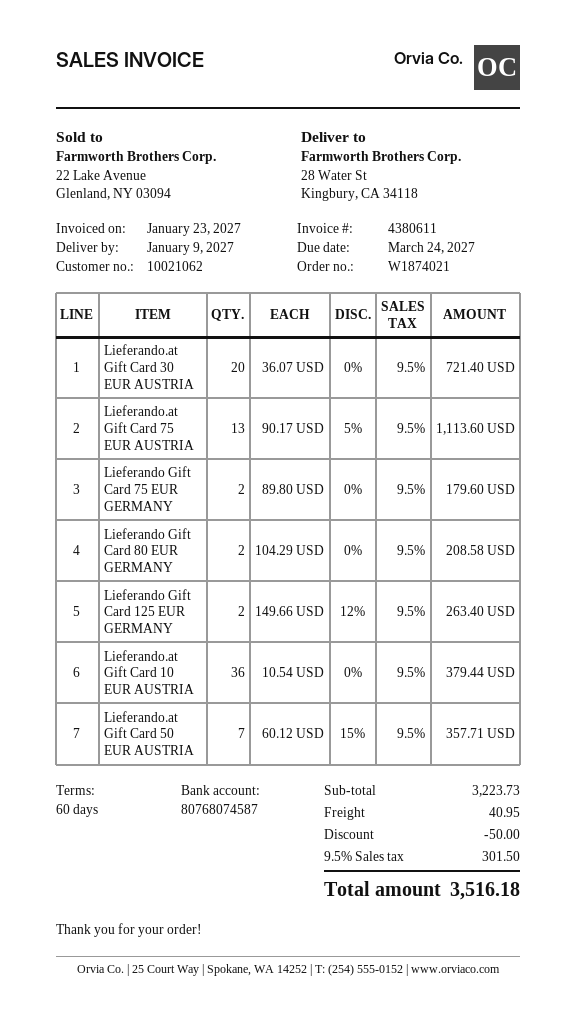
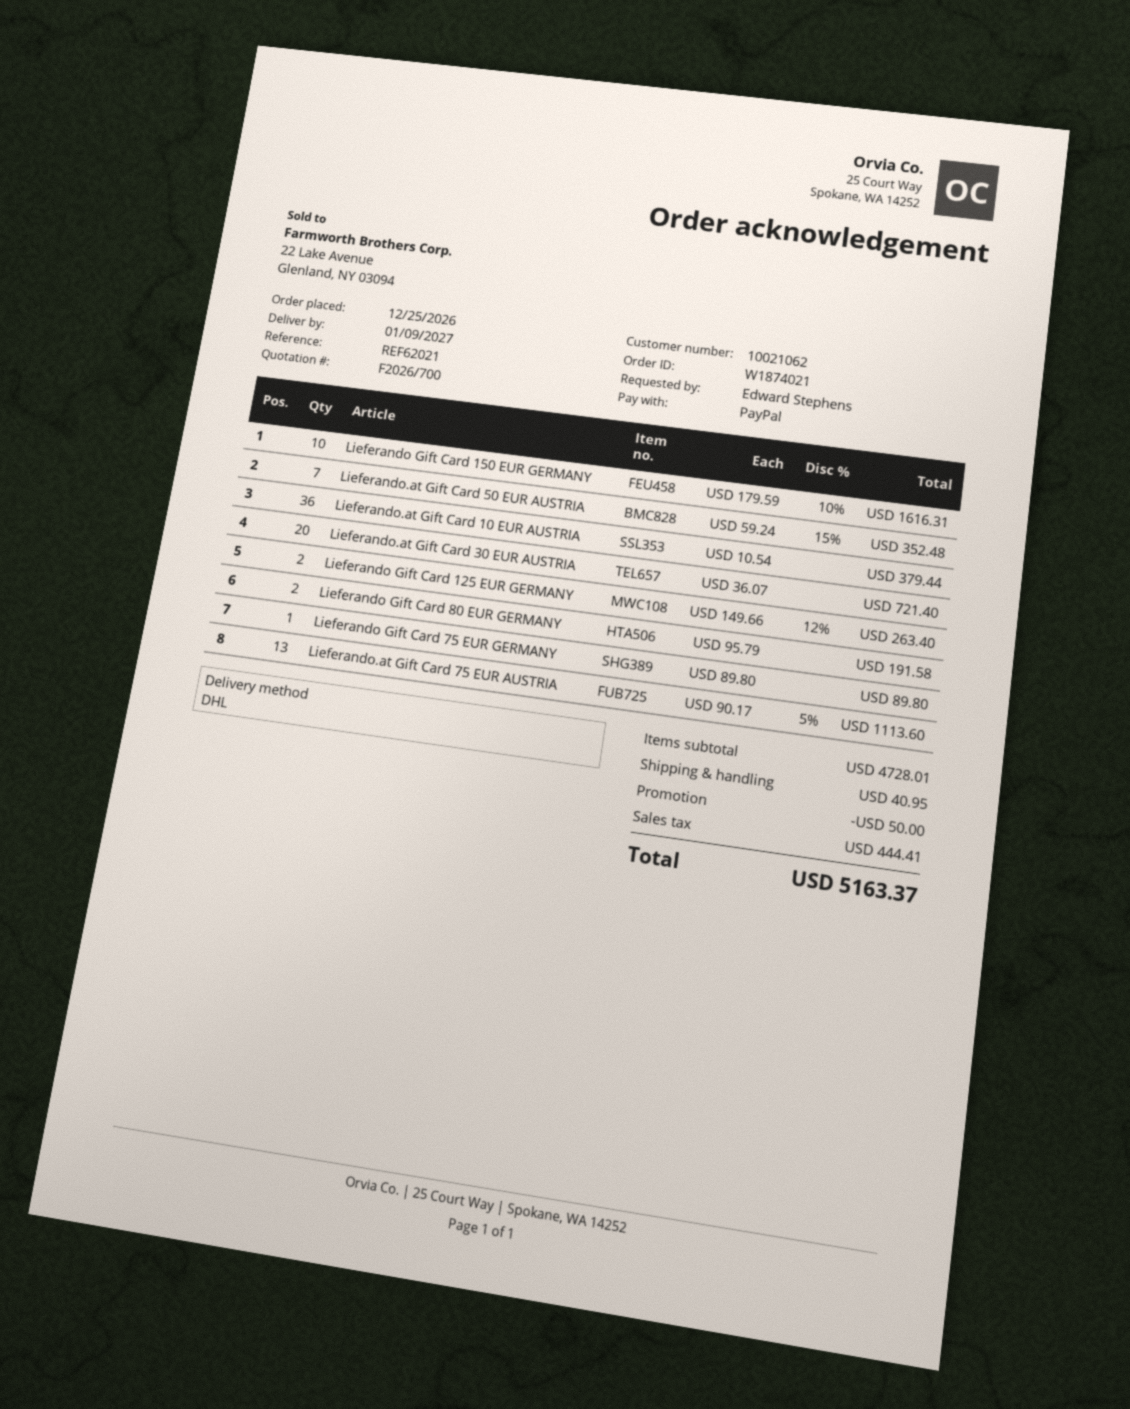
Lieferando Gift Card 75 EUR GERMANY: 2 x 89.80 = 179.60 -> 1 x 89.80 = 89.80
Lieferando Gift Card 80 EUR GERMANY: 2 x 104.29 = 208.58 -> 2 x 95.79 = 191.58
Lieferando.at Gift Card 50 EUR AUSTRIA: 7 x 60.12 - 15% = 357.71 -> 7 x 59.24 - 15% = 352.48
Lieferando Gift Card 150 EUR GERMANY: none -> 10 x 179.59 - 10% = 1616.31
subtotal: 3223.73 -> 4728.01
tax: 301.50 -> 444.41
total: 3516.18 -> 5163.37

